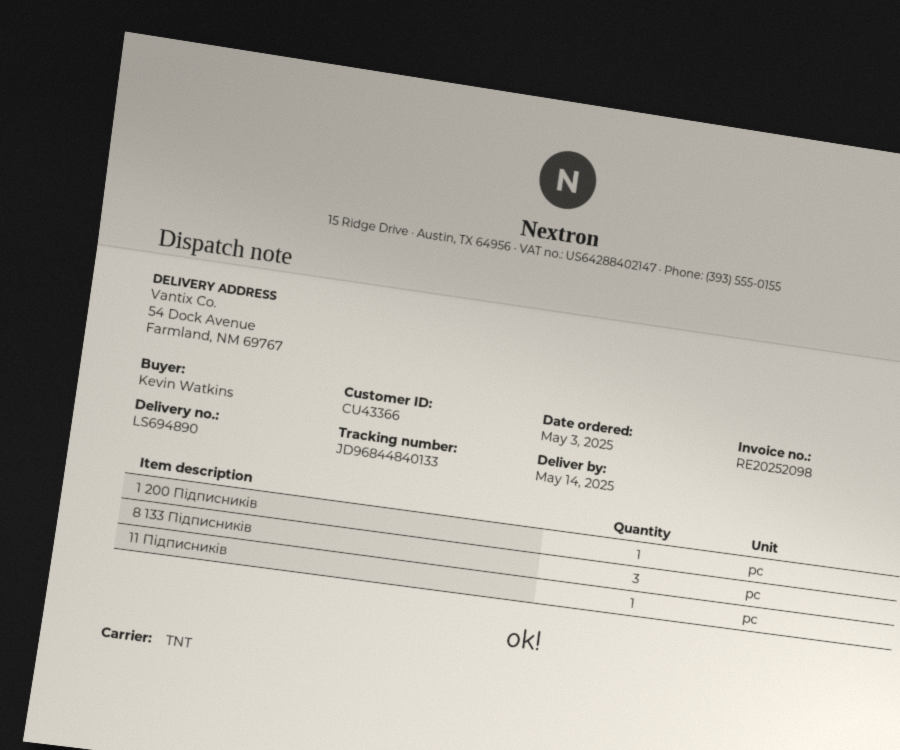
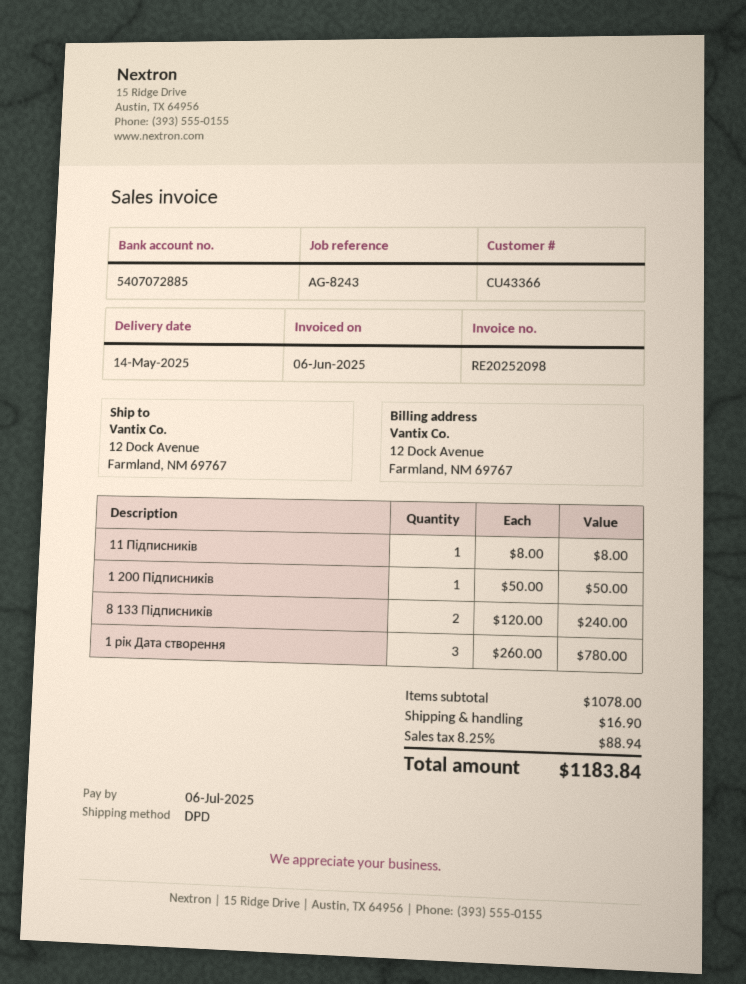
shipping method: TNT -> DPD
ship to: 54 Dock Avenue, Farmland, NM 69767 -> 12 Dock Avenue, Farmland, NM 69767
8 133 Підписників: 3 -> 2
1 рік Дата створення: none -> 3

